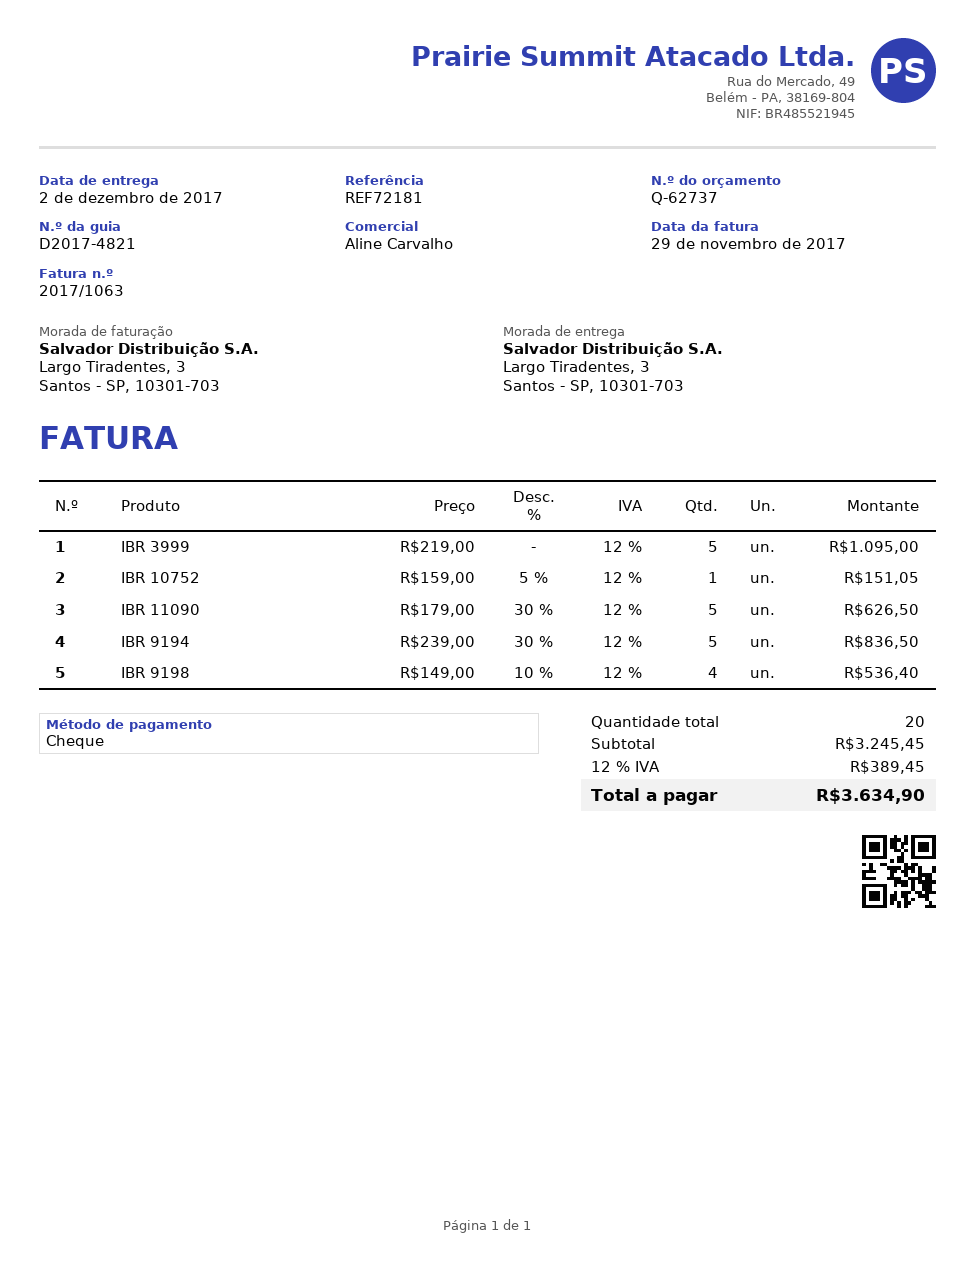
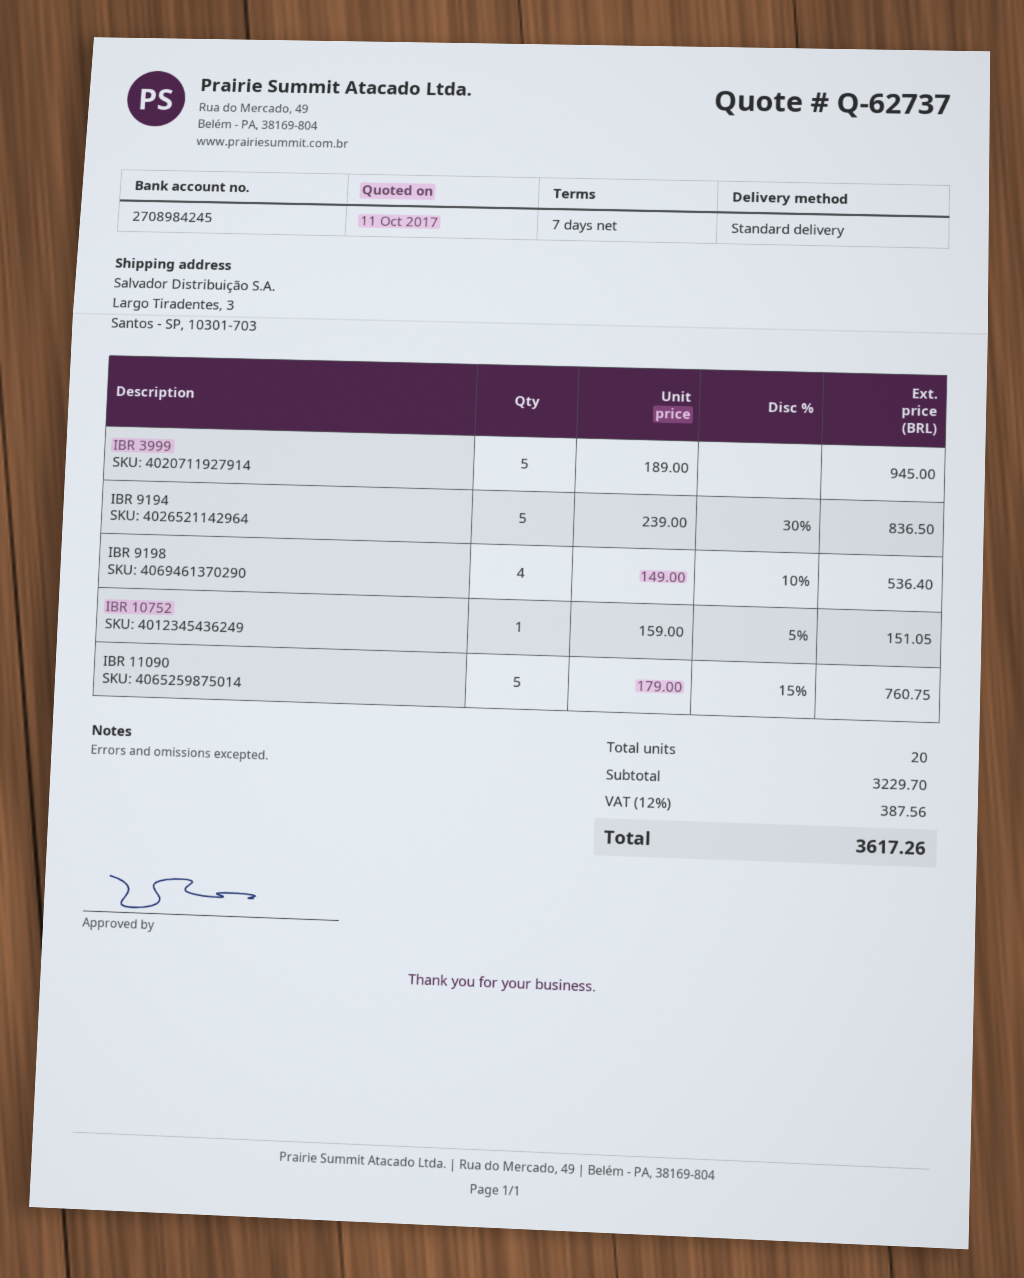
IBR 3999: 5 x 219.00 = 1095.00 -> 5 x 189.00 = 945.00
IBR 11090: 5 x 179.00 - 30% = 626.50 -> 5 x 179.00 - 15% = 760.75
subtotal: 3245.45 -> 3229.70
tax: 12% = 389.45 -> 12% = 387.56
total: 3634.90 -> 3617.26

